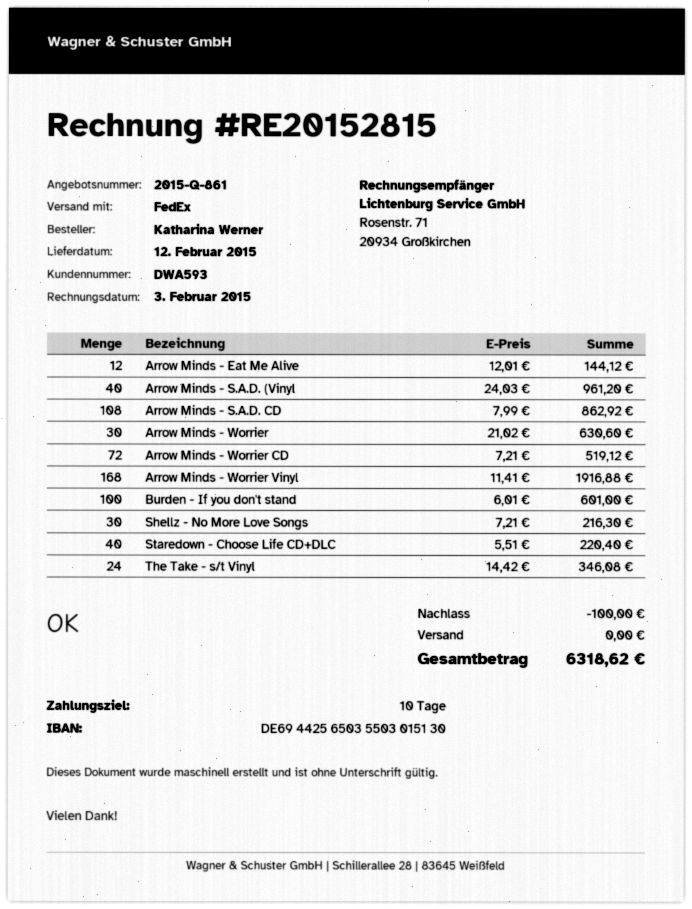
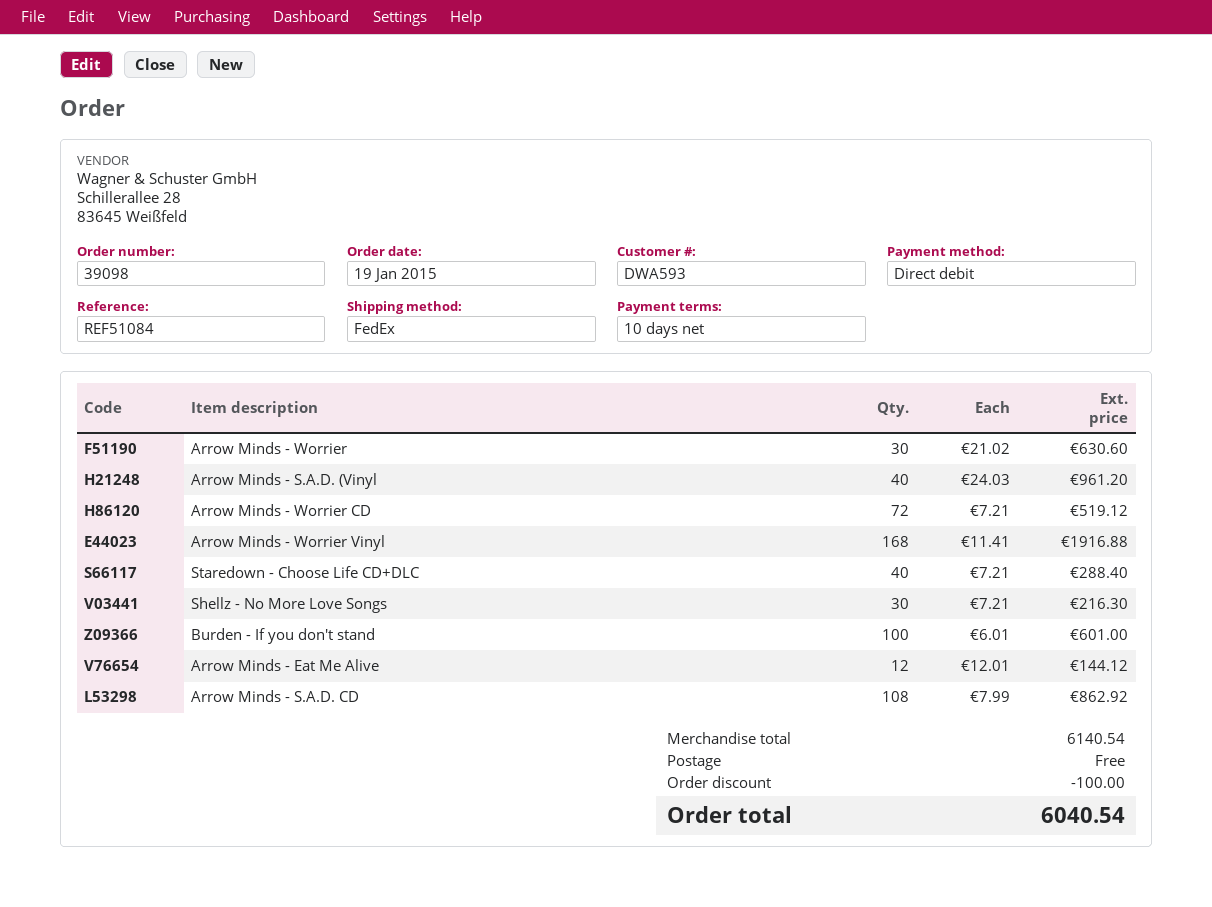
Staredown - Choose Life CD+DLC: 40 x 5.51 = 220.40 -> 40 x 7.21 = 288.40
The Take - s/t Vinyl: 24 x 14.42 = 346.08 -> none
total: 6318.62 -> 6040.54

